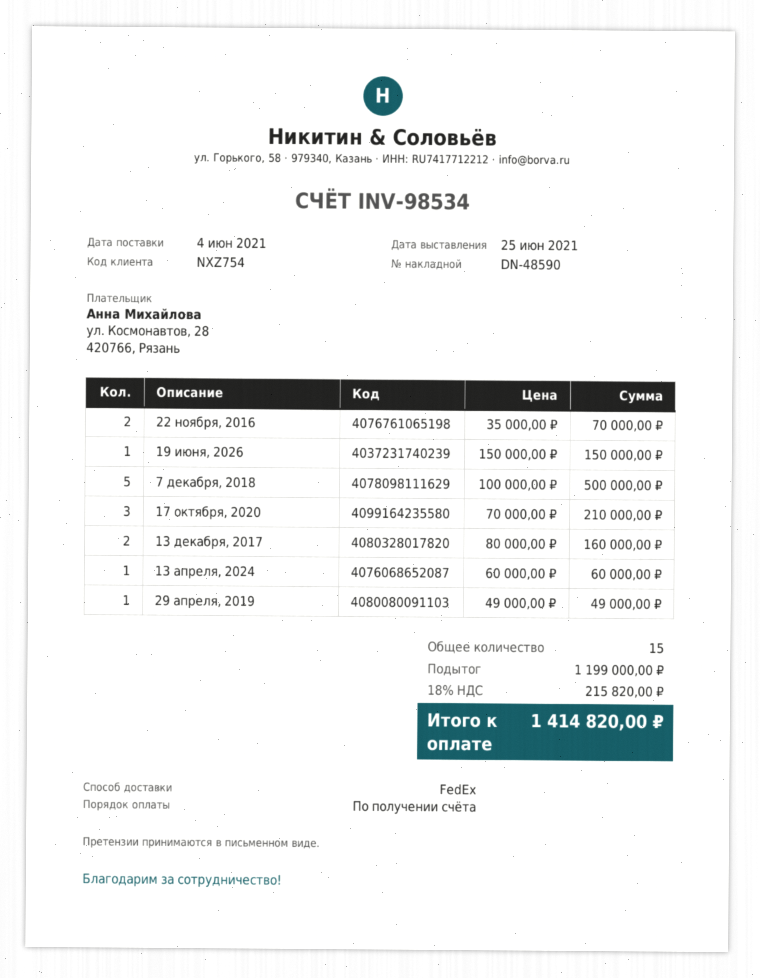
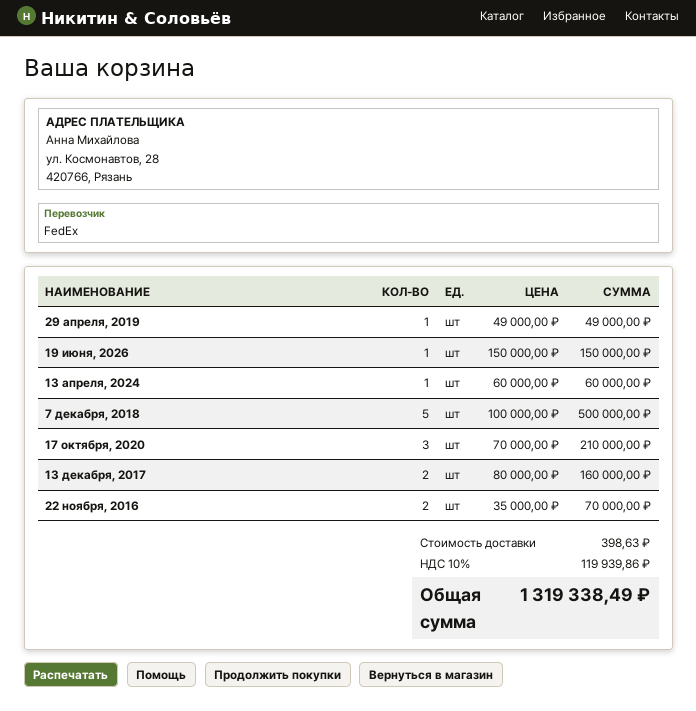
shipping: none -> 398.63
tax: 18% = 215820.00 -> 10% = 119939.86
total: 1414820.00 -> 1319338.49

